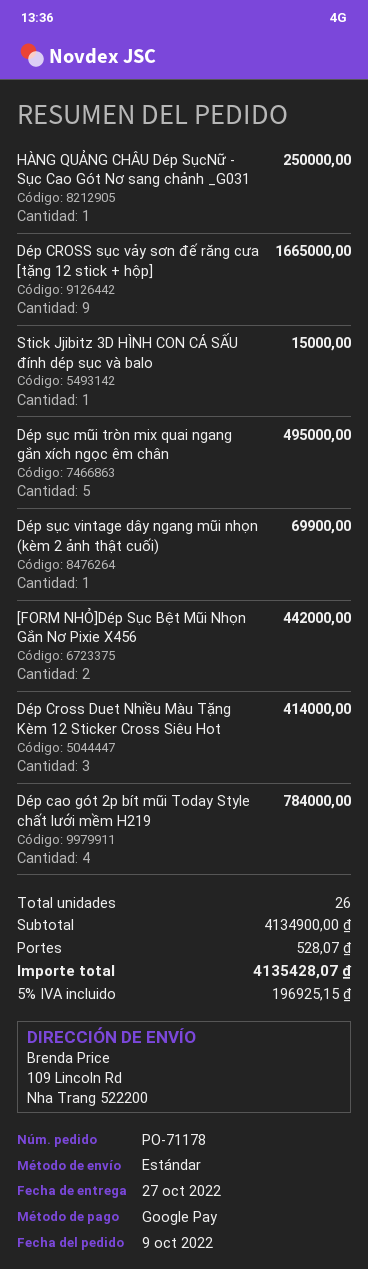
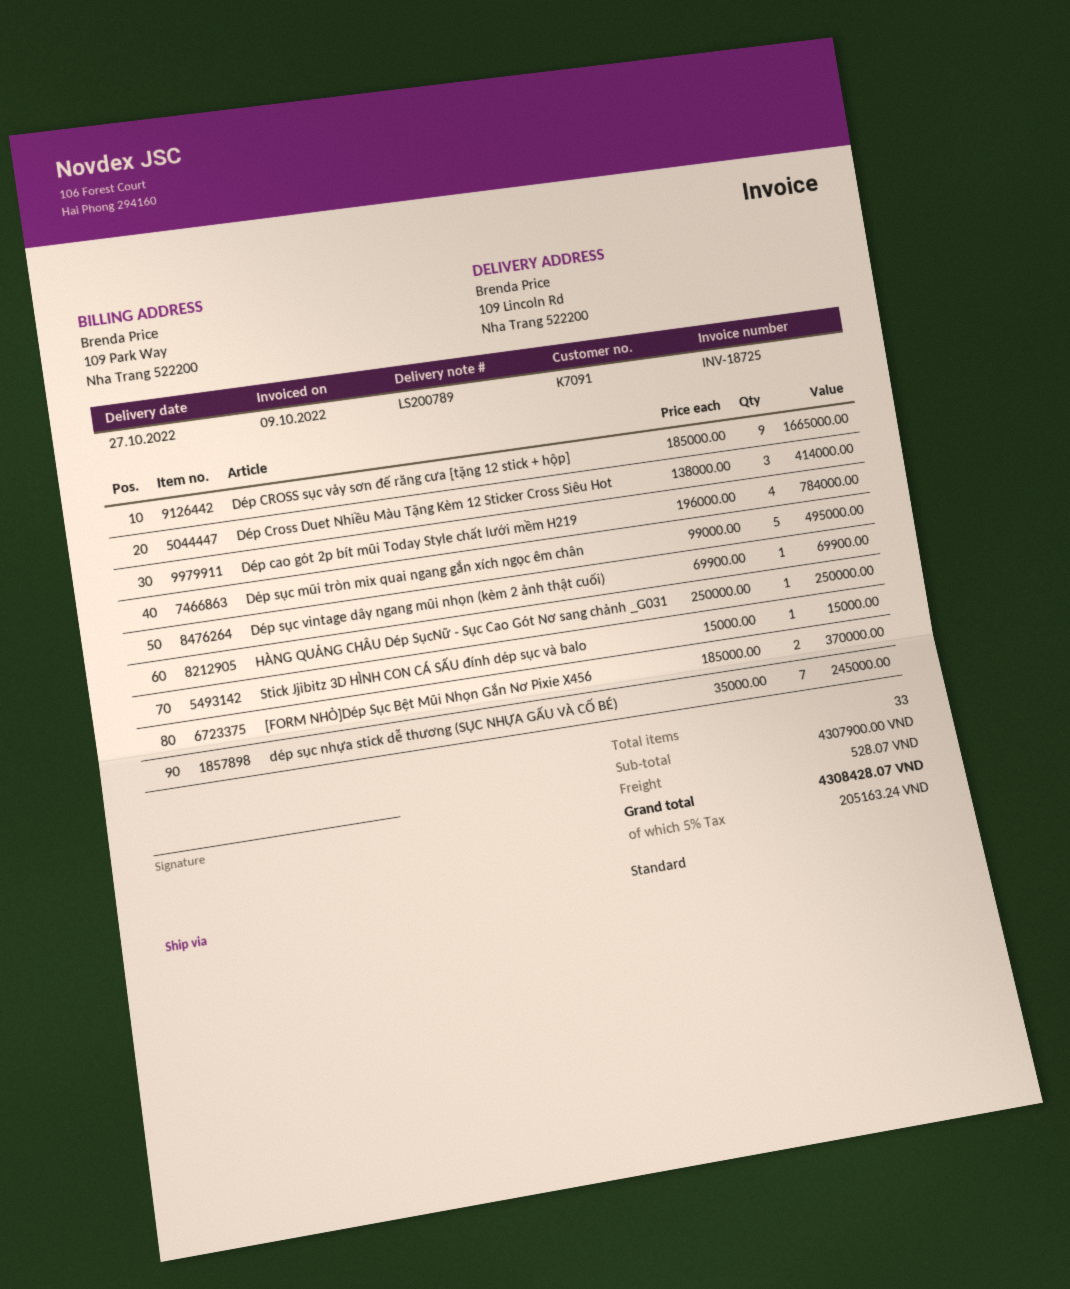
[FORM NHỎ]Dép Sục Bệt Mũi Nhọn Gắn Nơ Pixie X456: 2 for 442000.00 -> 2 for 370000.00
dép sục nhựa stick dễ thương (SỤC NHỰA GẤU VÀ CỐ BÉ): none -> 7 for 245000.00
total quantity: 26 -> 33
subtotal: 4134900.00 -> 4307900.00
tax: 5% = 196925.15 -> 5% = 205163.24
total: 4135428.07 -> 4308428.07

